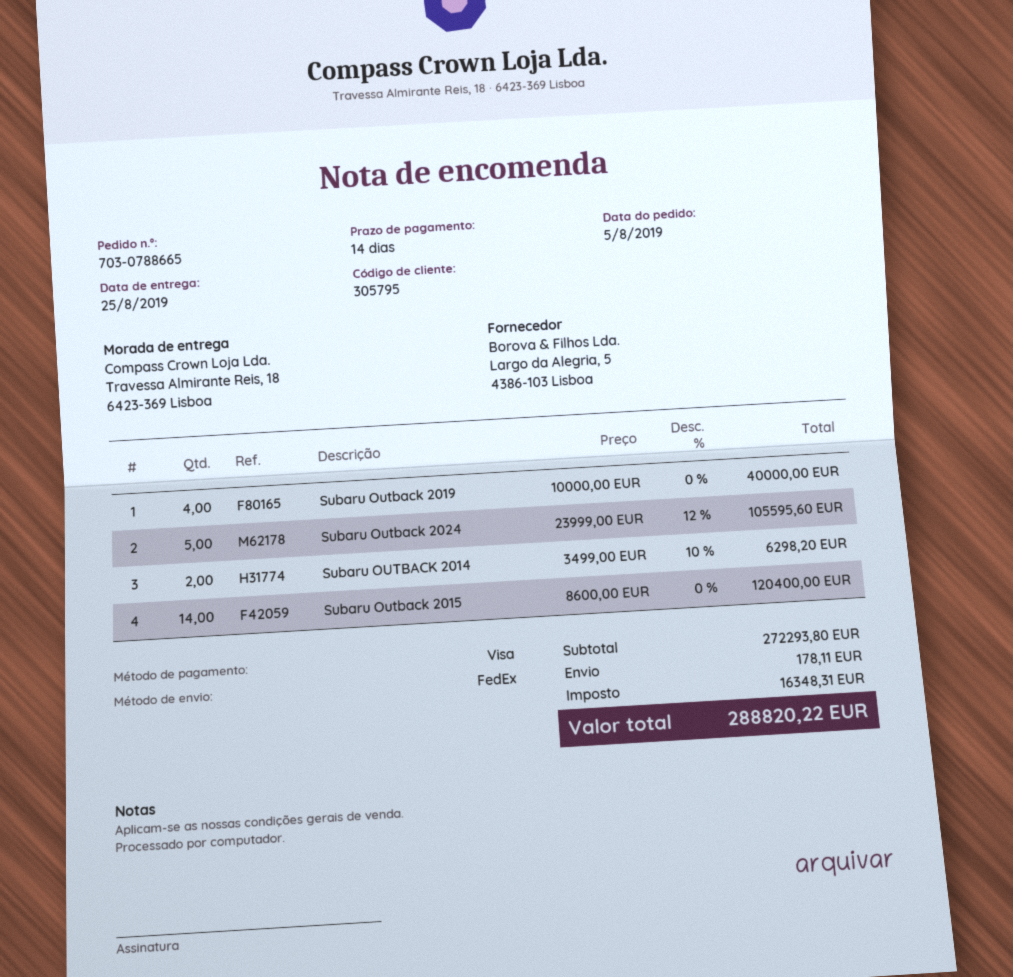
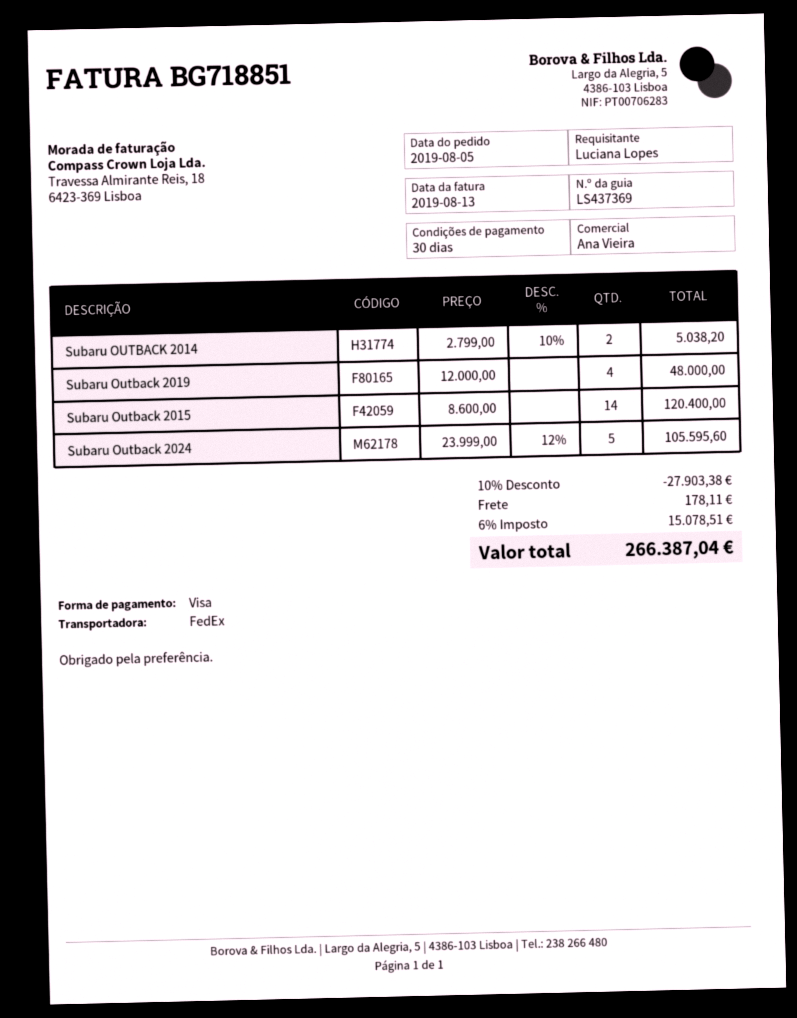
payment terms: 14 days -> 30 days
Subaru Outback 2019: 4 x 10000.00 = 40000.00 -> 4 x 12000.00 = 48000.00
Subaru OUTBACK 2014: 2 x 3499.00 - 10% = 6298.20 -> 2 x 2799.00 - 10% = 5038.20
discount: none -> 10% = 27903.38
tax: 16348.31 -> 15078.51
total: 288820.22 -> 266387.04

